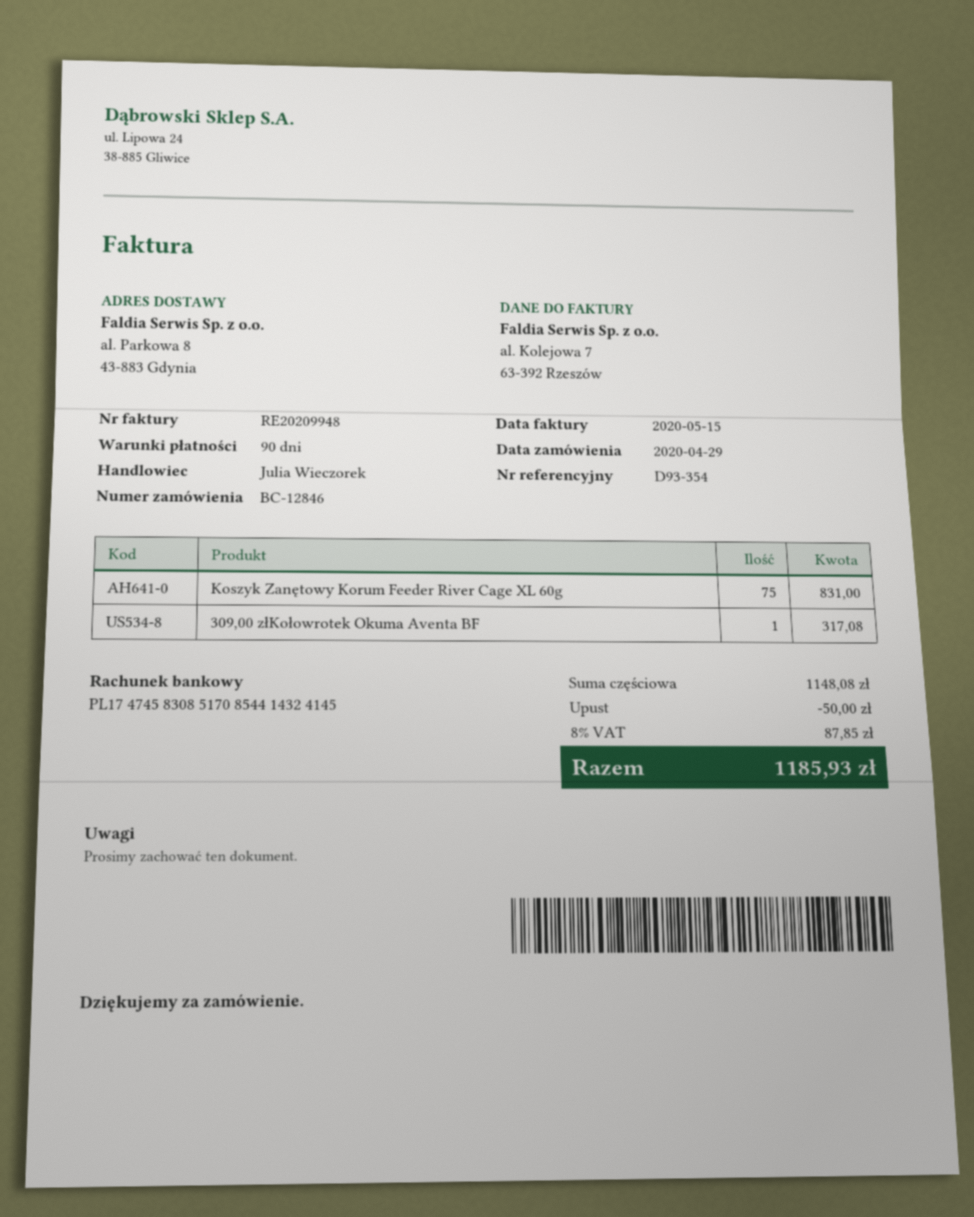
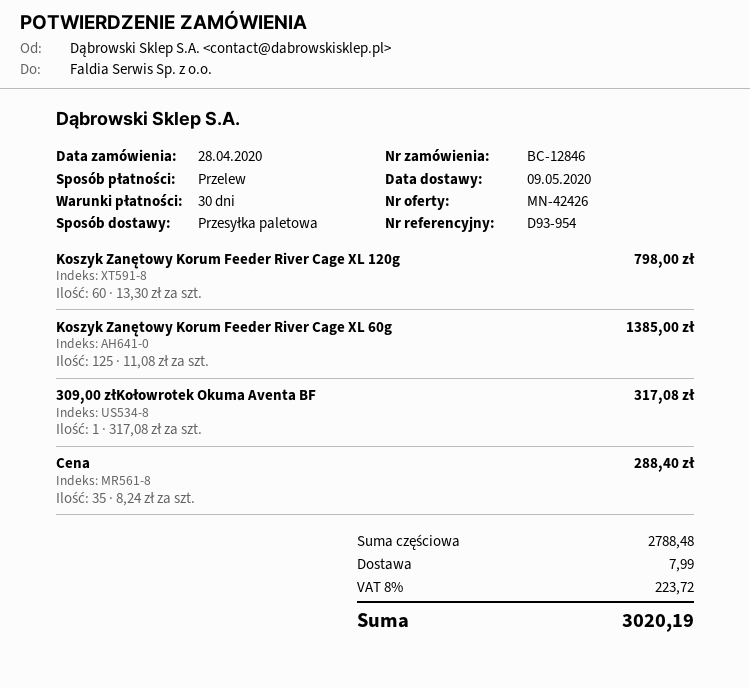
order date: 2020-04-29 -> 2020-04-28
payment terms: 90 days -> 30 days
reference: D93-354 -> D93-954
Koszyk Zanętowy Korum Feeder River Cage XL 60g: 75 for 831.00 -> 125 for 1385.00
Koszyk Zanętowy Korum Feeder River Cage XL 120g: none -> 60 for 798.00
Cena: none -> 35 for 288.40
subtotal: 1148.08 -> 2788.48
discount: 50.00 -> none
shipping: none -> 7.99
tax: 8% = 87.85 -> 8% = 223.72
total: 1185.93 -> 3020.19

